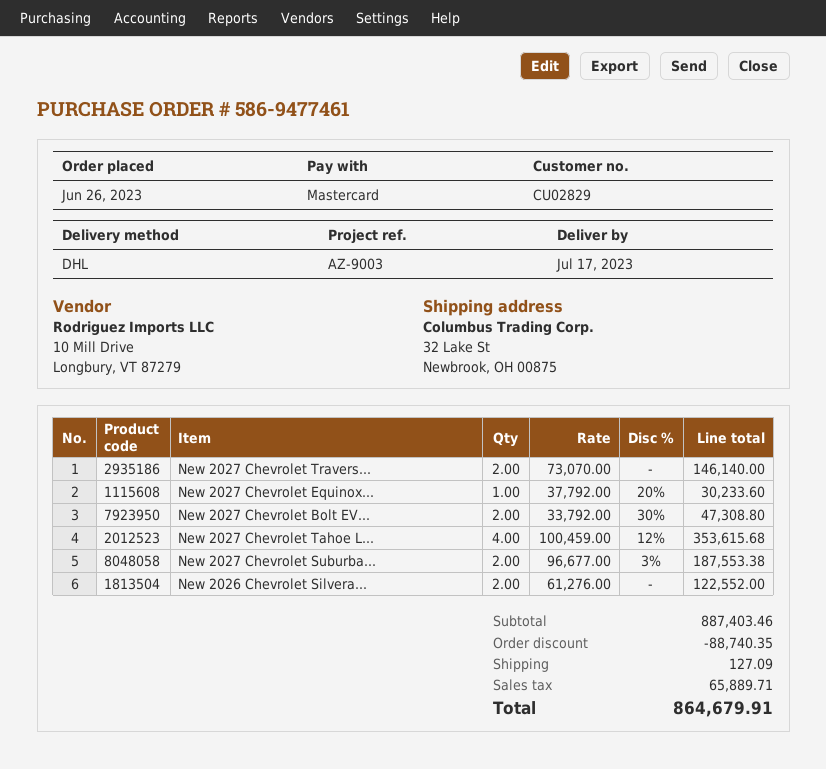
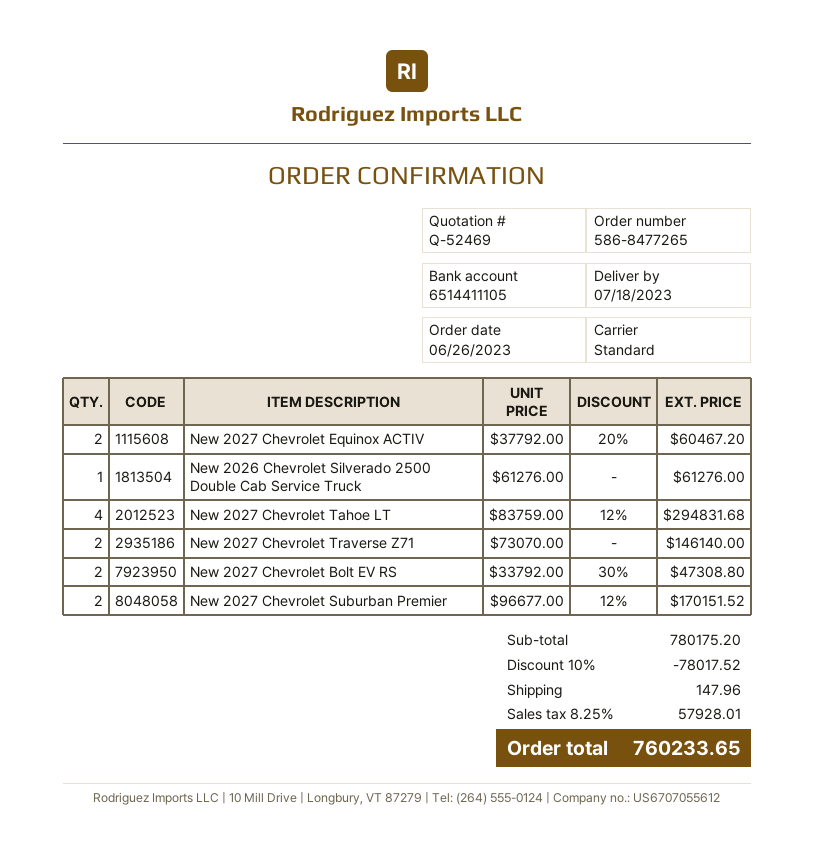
order number: 586-9477461 -> 586-8477265
delivery date: 2023-07-17 -> 2023-07-18
shipping method: DHL -> standard
New 2027 Chevrolet Equinox...: 1 x 37792.00 - 20% = 30233.60 -> 2 x 37792.00 - 20% = 60467.20
New 2027 Chevrolet Tahoe L...: 4 x 100459.00 - 12% = 353615.68 -> 4 x 83759.00 - 12% = 294831.68
New 2027 Chevrolet Suburba...: 2 x 96677.00 - 3% = 187553.38 -> 2 x 96677.00 - 12% = 170151.52
New 2026 Chevrolet Silvera...: 2 x 61276.00 = 122552.00 -> 1 x 61276.00 = 61276.00
subtotal: 887403.46 -> 780175.20
discount: 88740.35 -> 78017.52
shipping: 127.09 -> 147.96
tax: 65889.71 -> 57928.01
total: 864679.91 -> 760233.65

